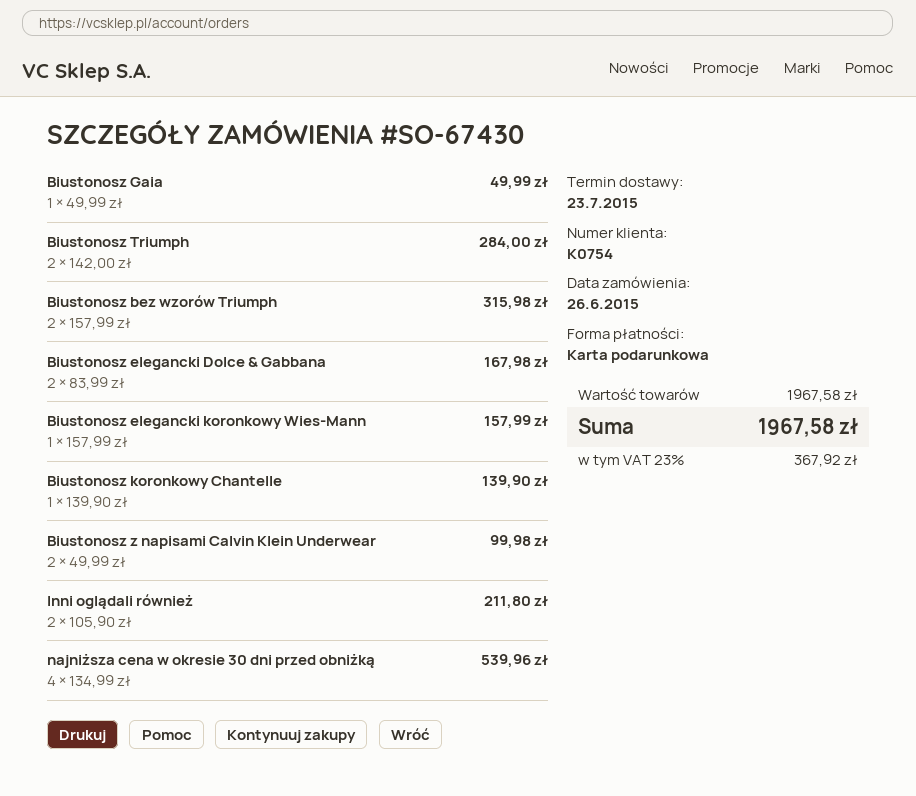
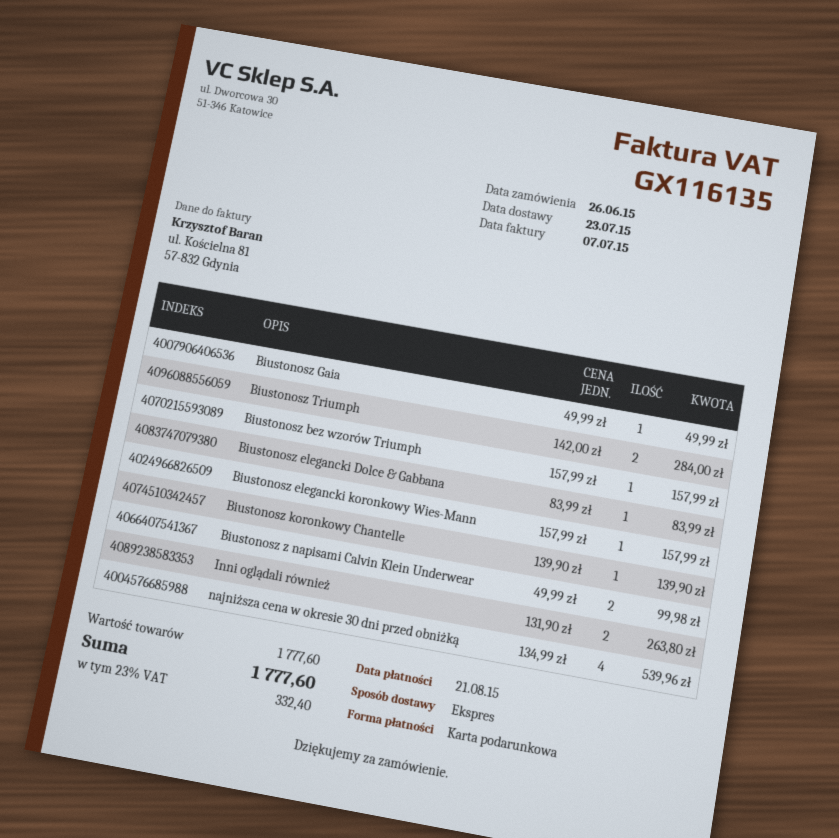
Biustonosz bez wzorów Triumph: 2 x 157.99 = 315.98 -> 1 x 157.99 = 157.99
Biustonosz elegancki Dolce & Gabbana: 2 x 83.99 = 167.98 -> 1 x 83.99 = 83.99
Inni oglądali również: 2 x 105.90 = 211.80 -> 2 x 131.90 = 263.80
subtotal: 1967.58 -> 1777.60
tax: 23% = 367.92 -> 23% = 332.40
total: 1967.58 -> 1777.60

